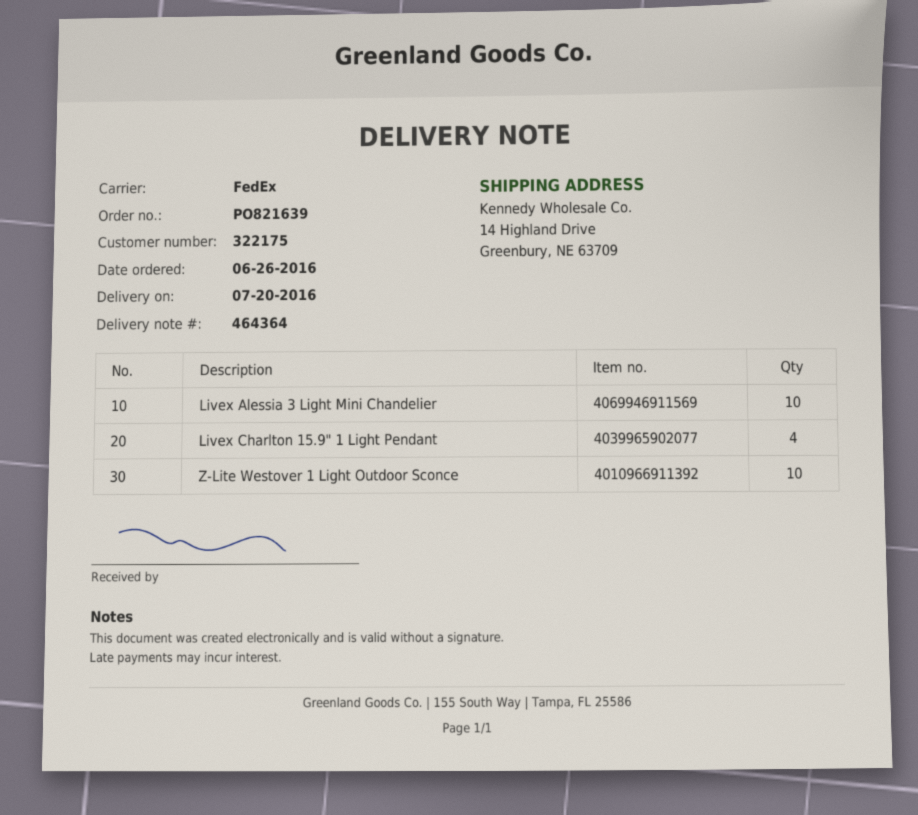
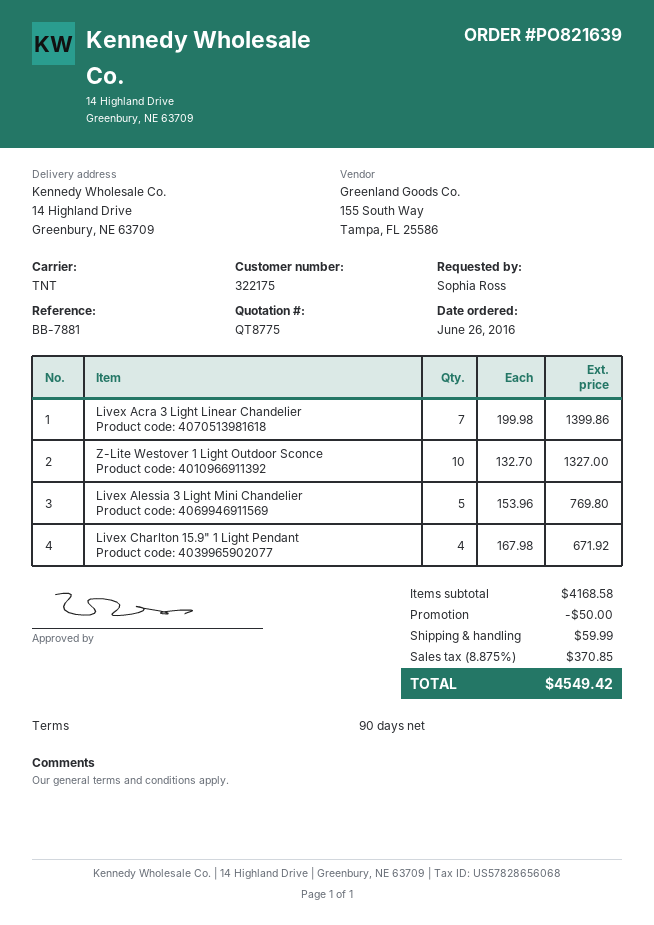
shipping method: FedEx -> TNT
Livex Alessia 3 Light Mini Chandelier: 10 -> 5
Livex Acra 3 Light Linear Chandelier: none -> 7

